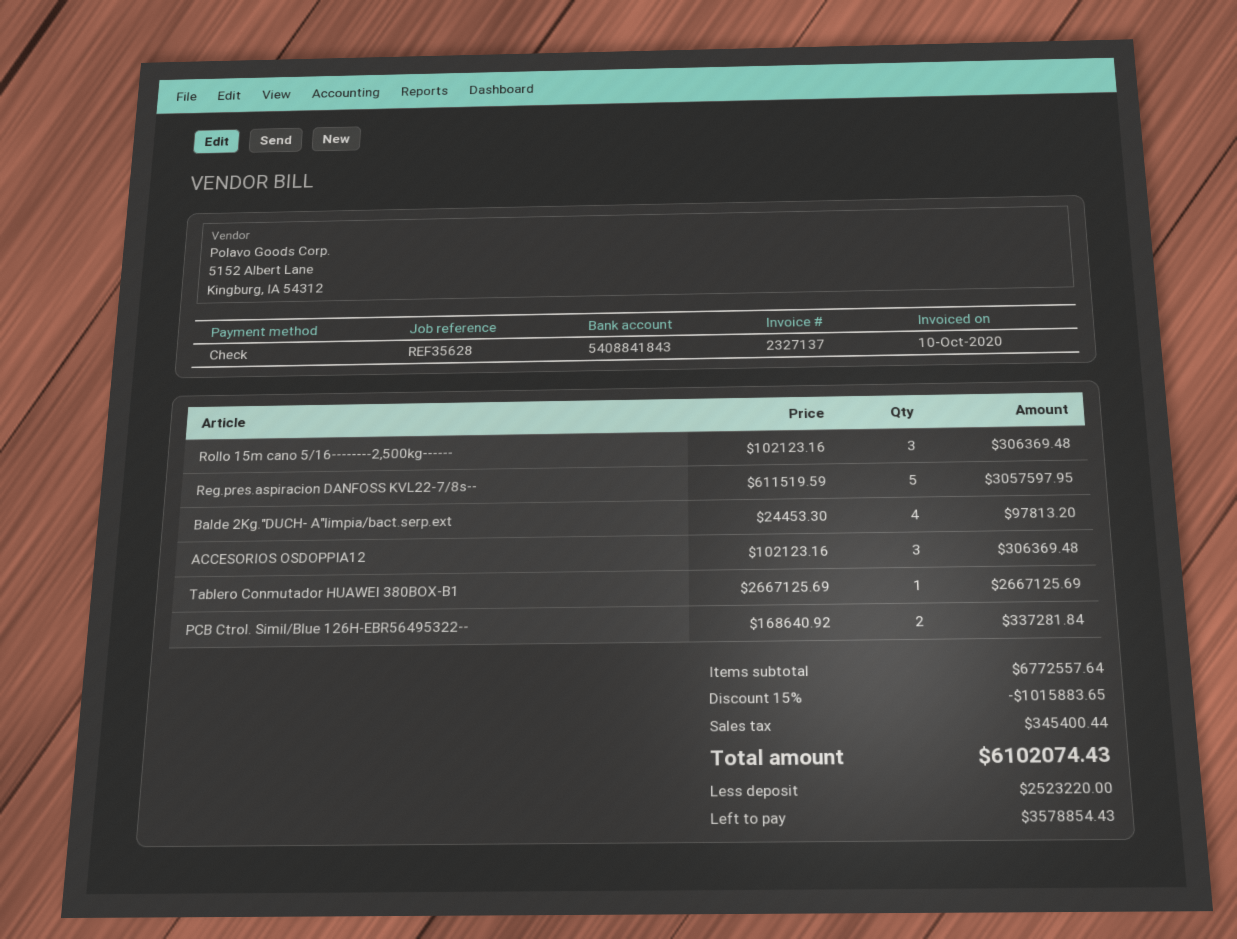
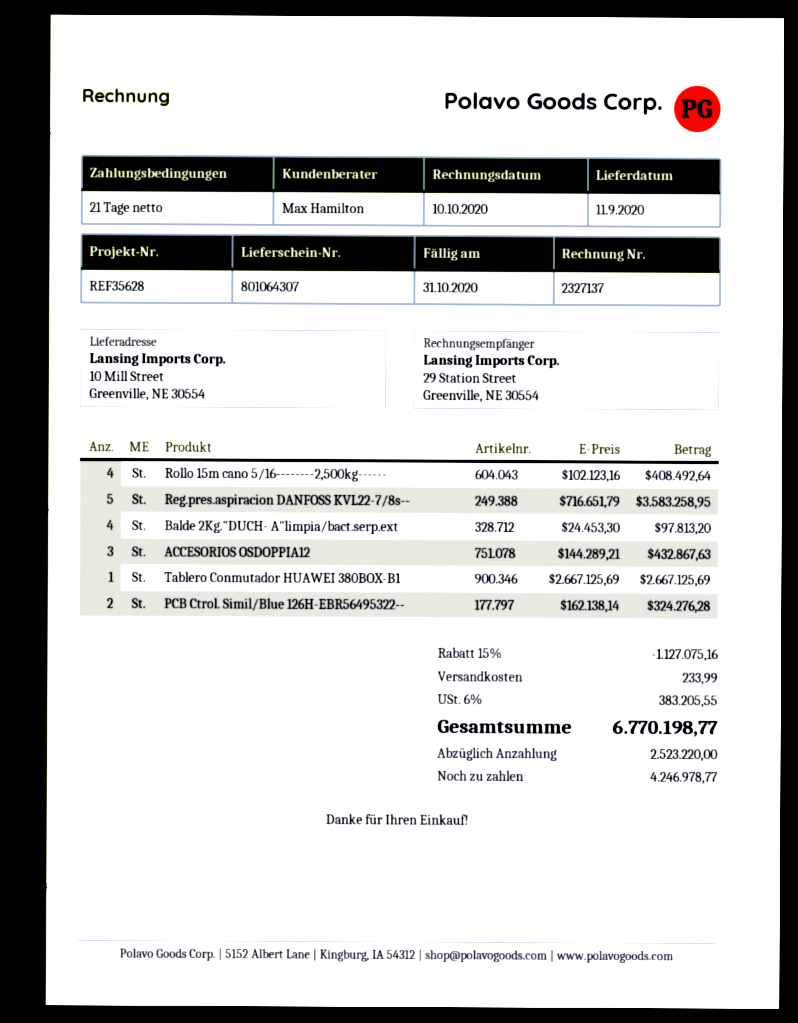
Rollo 15m cano 5/16--------2,500kg------: 3 x 102123.16 = 306369.48 -> 4 x 102123.16 = 408492.64
Reg.pres.aspiracion DANFOSS KVL22-7/8s--: 5 x 611519.59 = 3057597.95 -> 5 x 716651.79 = 3583258.95
ACCESORIOS OSDOPPIA12: 3 x 102123.16 = 306369.48 -> 3 x 144289.21 = 432867.63
PCB Ctrol. Simil/Blue 126H-EBR56495322--: 2 x 168640.92 = 337281.84 -> 2 x 162138.14 = 324276.28
discount: 15% = 1015883.65 -> 15% = 1127075.16
shipping: none -> 233.99
tax: 345400.44 -> 383205.55
total: 6102074.43 -> 6770198.77
balance: 3578854.43 -> 4246978.77

